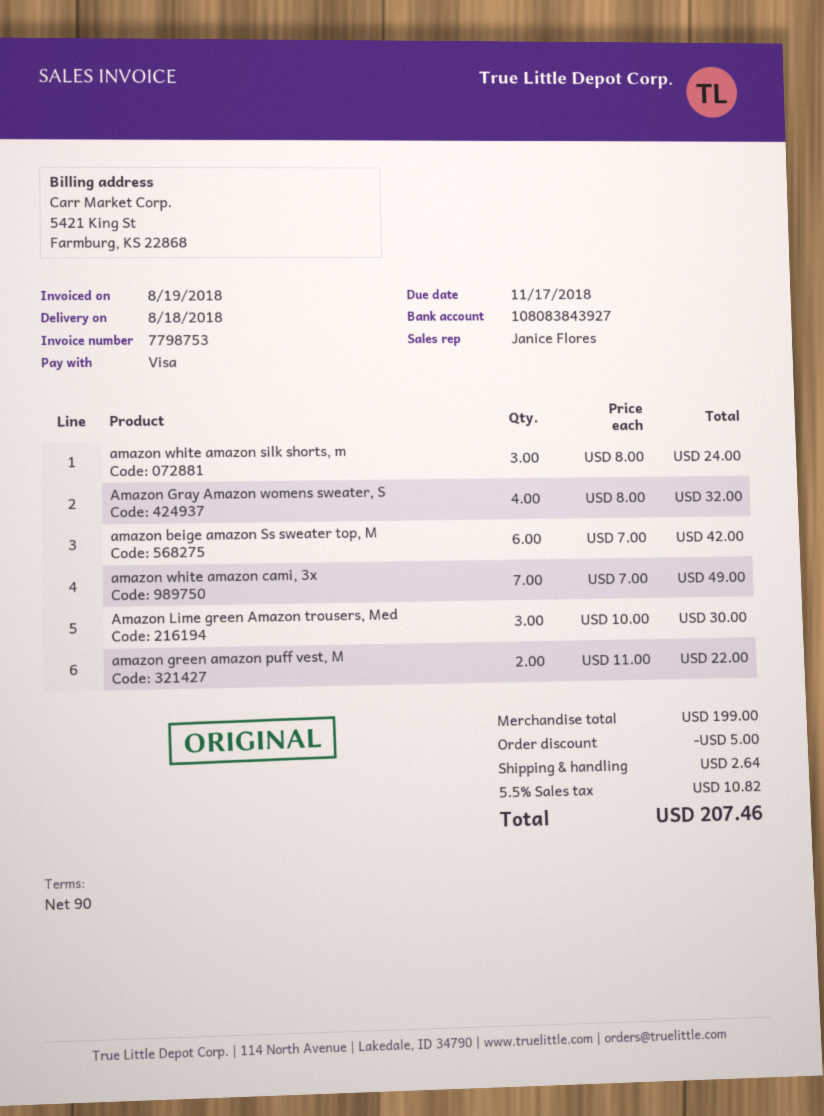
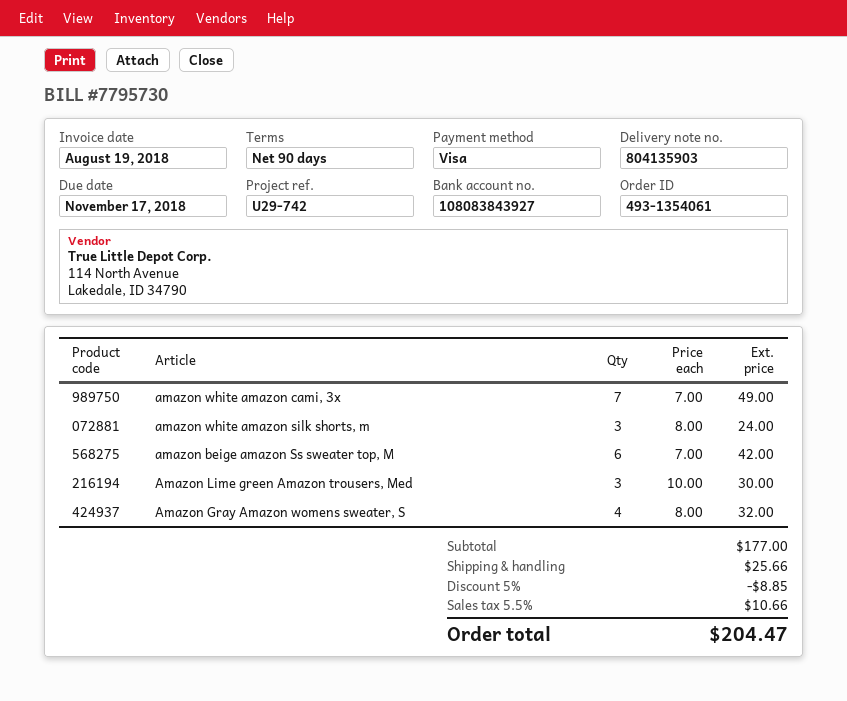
invoice number: 7798753 -> 7795730
amazon green amazon puff vest, M: 2 x 11.00 = 22.00 -> none
subtotal: 199.00 -> 177.00
discount: 5.00 -> 8.85
shipping: 2.64 -> 25.66
tax: 5.5% = 10.82 -> 5.5% = 10.66
total: 207.46 -> 204.47

